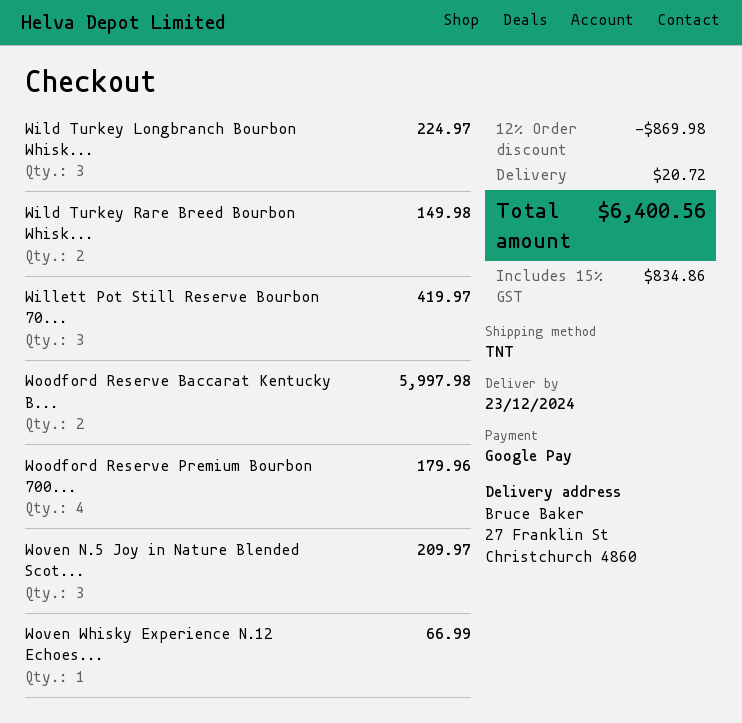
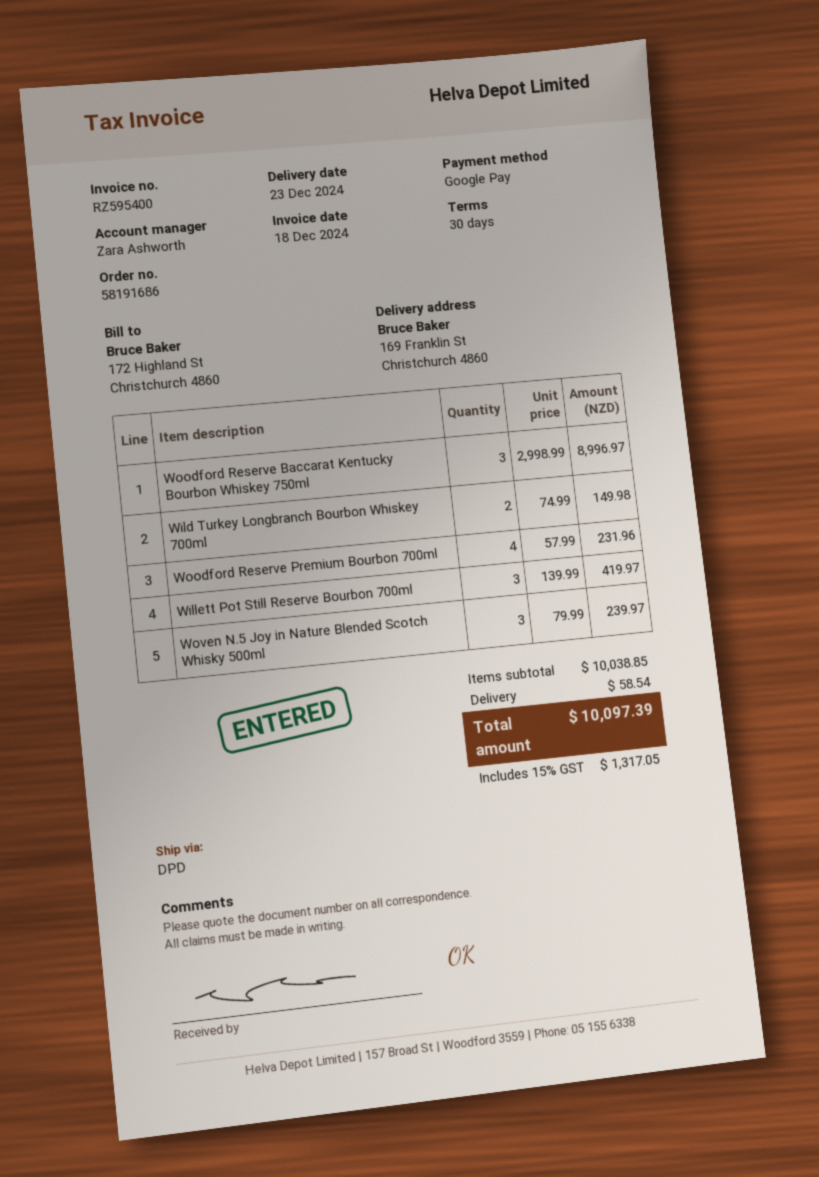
shipping method: TNT -> DPD
ship to: 27 Franklin St, Christchurch 4860 -> 169 Franklin St, Christchurch 4860
Wild Turkey Longbranch Bourbon Whisk...: 3 for 224.97 -> 2 for 149.98
Wild Turkey Rare Breed Bourbon Whisk...: 2 for 149.98 -> none
Woodford Reserve Baccarat Kentucky B...: 2 for 5997.98 -> 3 for 8996.97
Woodford Reserve Premium Bourbon 700...: 4 for 179.96 -> 4 for 231.96
Woven N.5 Joy in Nature Blended Scot...: 3 for 209.97 -> 3 for 239.97
Woven Whisky Experience N.12 Echoes...: 1 for 66.99 -> none
discount: 12% = 869.98 -> none
shipping: 20.72 -> 58.54
tax: 15% = 834.86 -> 15% = 1317.05
total: 6400.56 -> 10097.39

